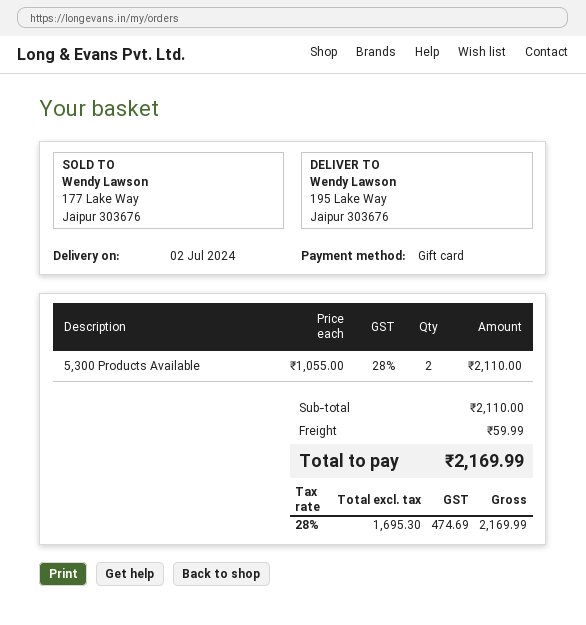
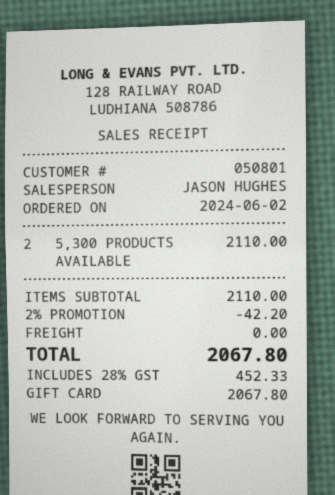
discount: none -> 2% = 42.20
shipping: 59.99 -> 0.00
tax: 28% = 474.69 -> 28% = 452.33
total: 2169.99 -> 2067.80

